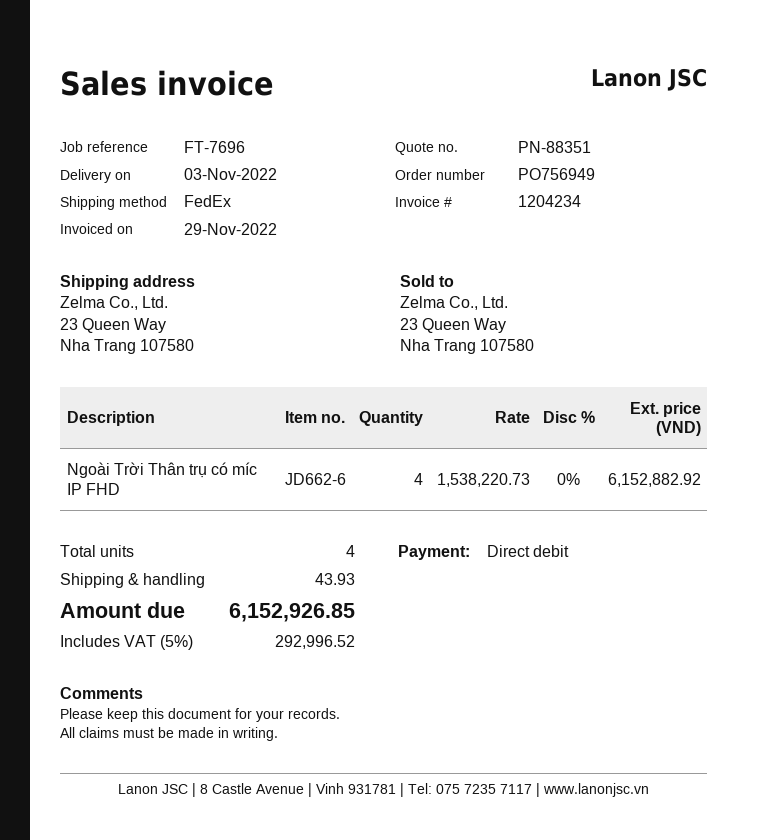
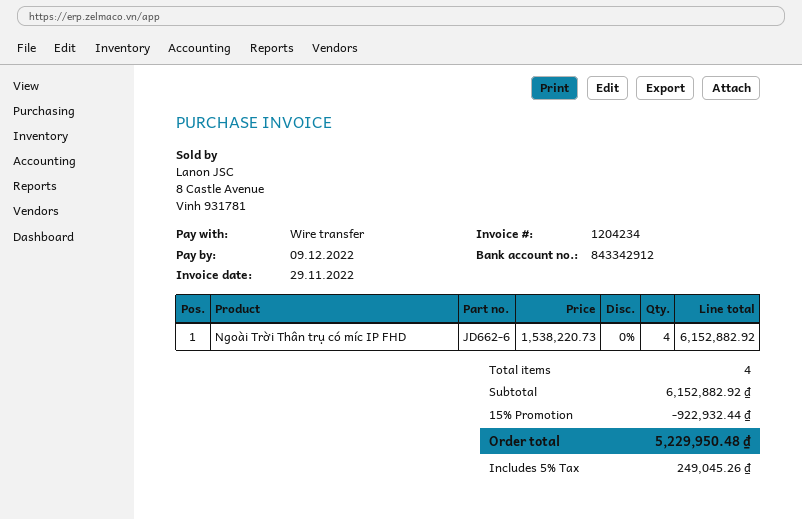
payment method: direct debit -> bank transfer
discount: none -> 15% = 922932.44
shipping: 43.93 -> none
tax: 5% = 292996.52 -> 5% = 249045.26
total: 6152926.85 -> 5229950.48

